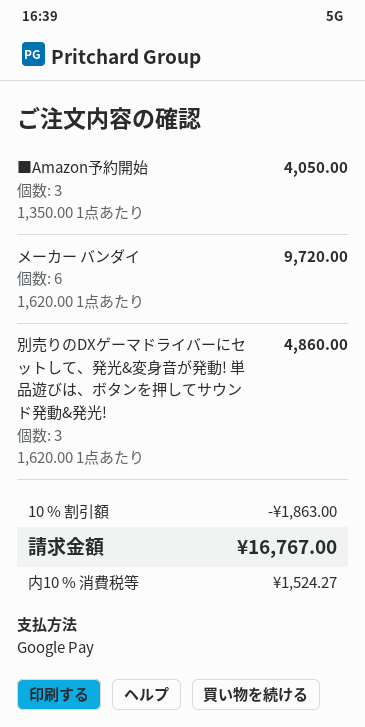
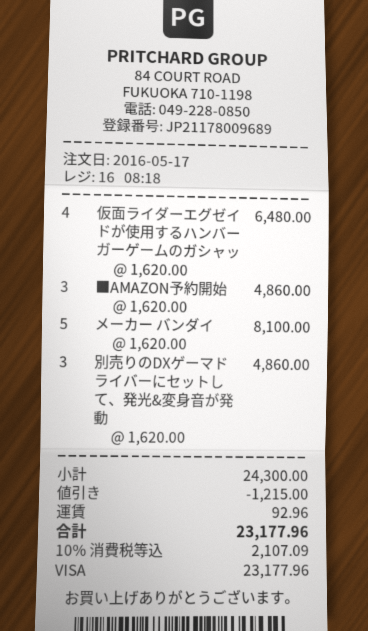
payment method: Google Pay -> Visa
■Amazon予約開始: 3 x 1350.00 = 4050.00 -> 3 x 1620.00 = 4860.00
メーカー バンダイ: 6 x 1620.00 = 9720.00 -> 5 x 1620.00 = 8100.00
仮面ライダーエグゼイドが使用するハンバーガーゲームのガシャッ: none -> 4 x 1620.00 = 6480.00
discount: 1863.00 -> 1215.00
shipping: none -> 92.96
tax: 10% = 1524.27 -> 10% = 2107.09
total: 16767.00 -> 23177.96

